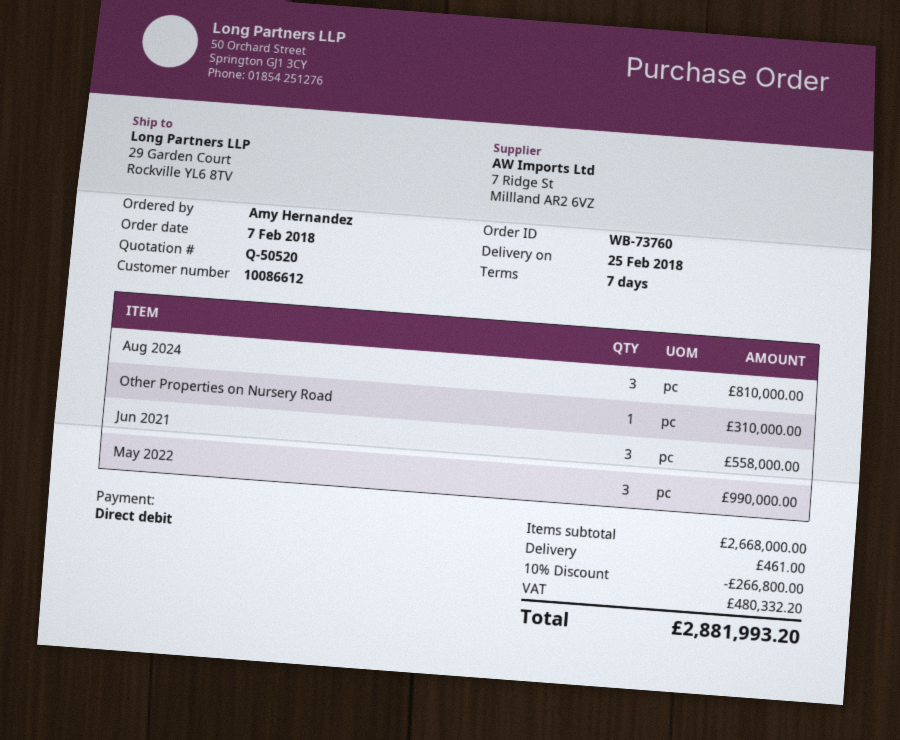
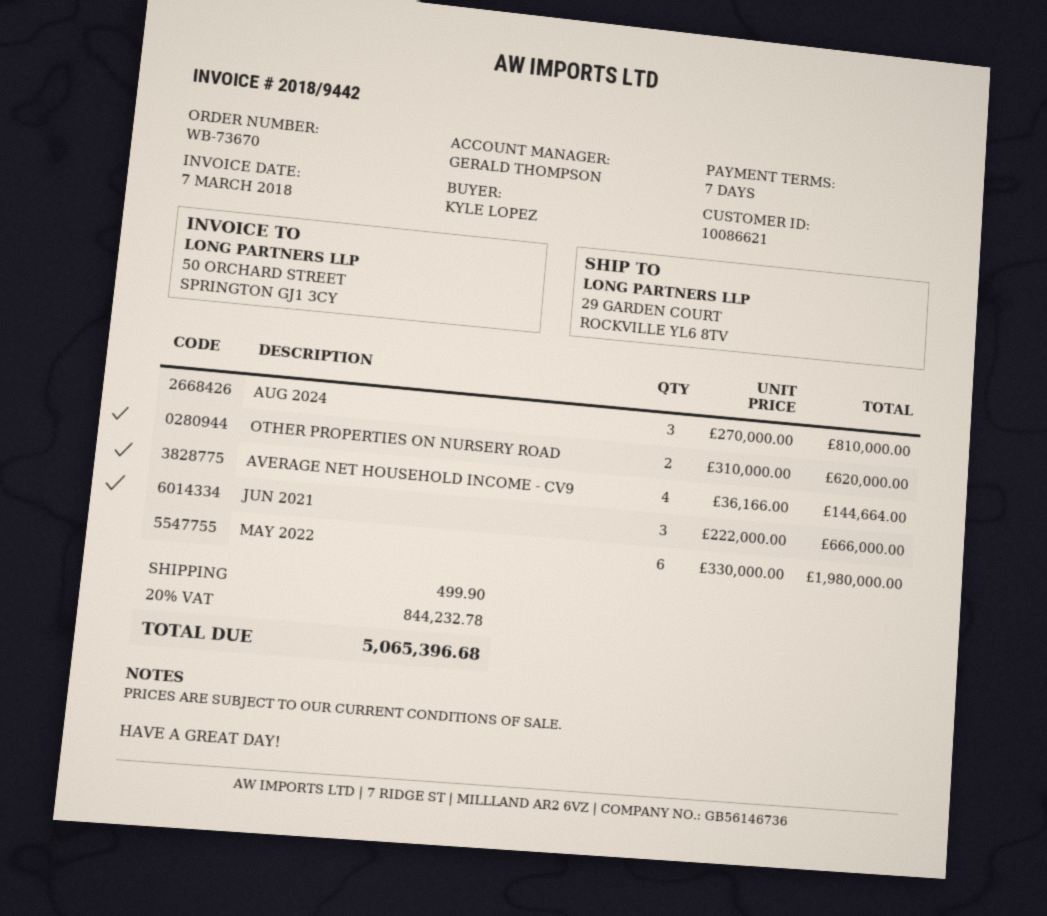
order number: WB-73760 -> WB-73670
customer number: 10086612 -> 10086621
ordered by: Amy Hernandez -> KYLE LOPEZ
Other Properties on Nursery Road: 1 for 310000.00 -> 2 for 620000.00
Jun 2021: 3 for 558000.00 -> 3 for 666000.00
May 2022: 3 for 990000.00 -> 6 for 1980000.00
AVERAGE NET HOUSEHOLD INCOME - CV9: none -> 4 for 144664.00
discount: 10% = 266800.00 -> none
shipping: 461.00 -> 499.90
tax: 480332.20 -> 844232.78
total: 2881993.20 -> 5065396.68

